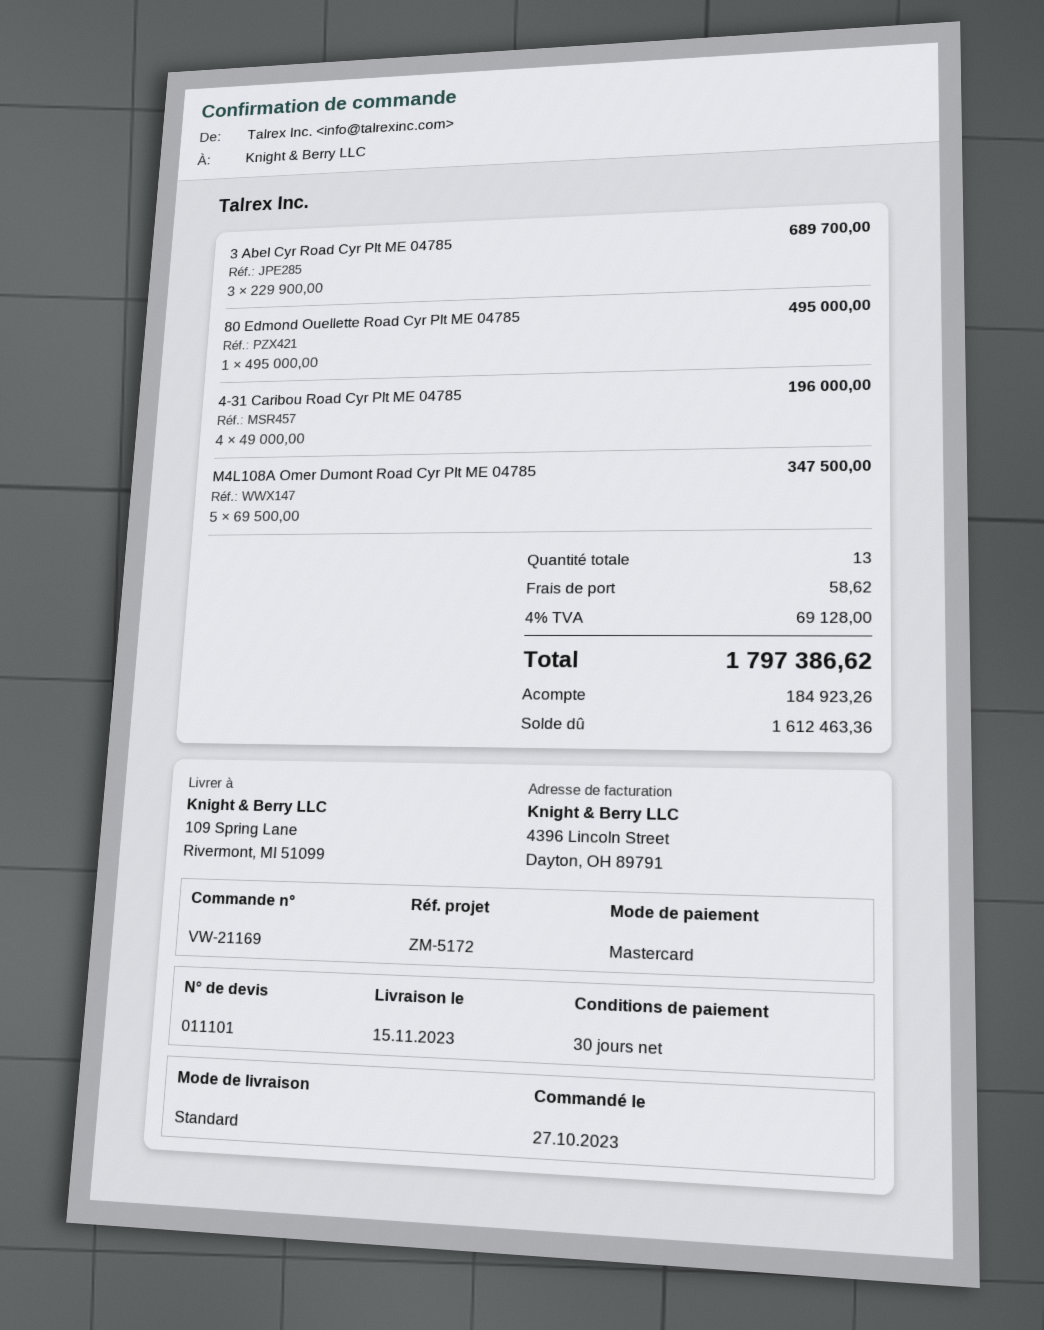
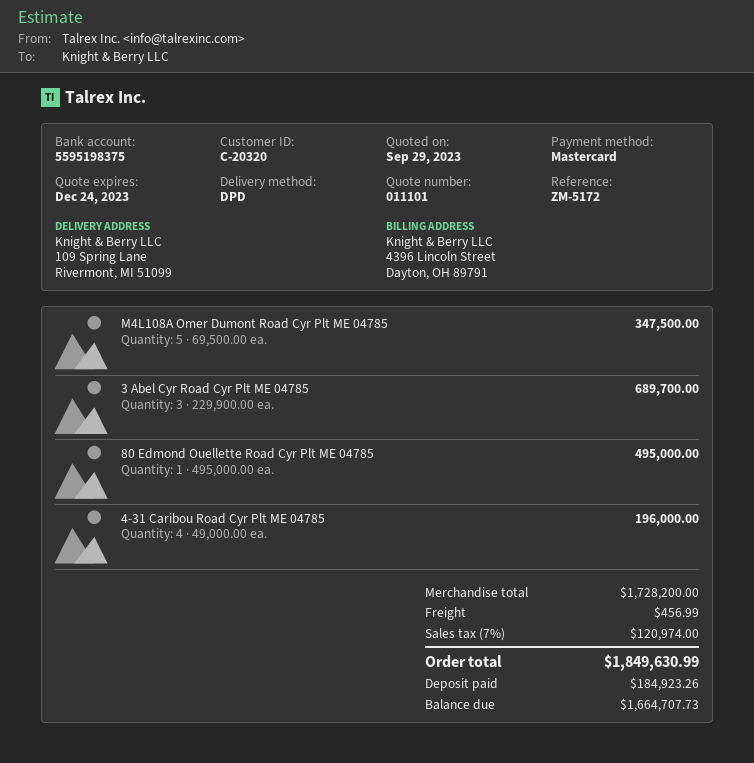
shipping method: standard -> DPD
shipping: 58.62 -> 456.99
tax: 4% = 69128.00 -> 7% = 120974.00
total: 1797386.62 -> 1849630.99
balance: 1612463.36 -> 1664707.73

